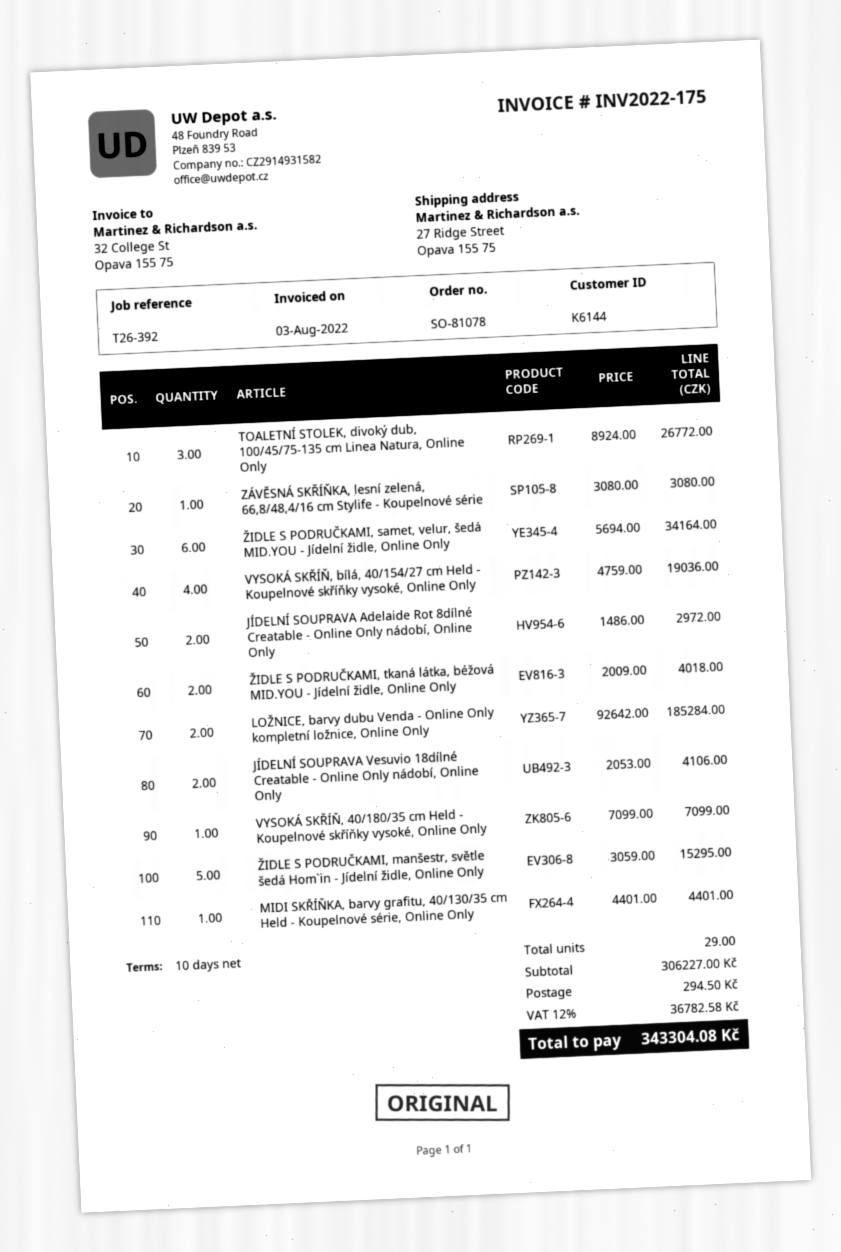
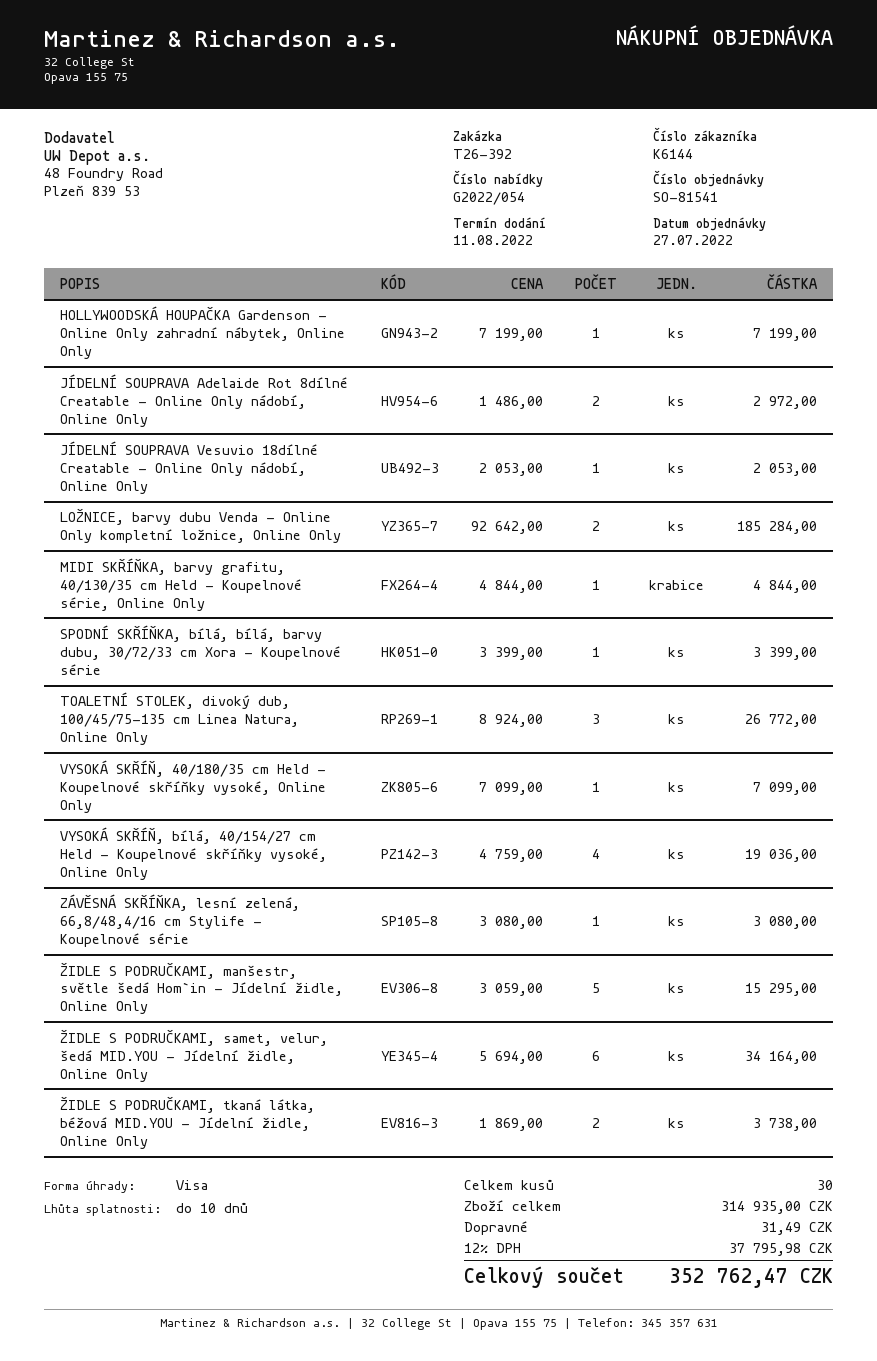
order number: SO-81078 -> SO-81541
ŽIDLE S PODRUČKAMI, tkaná látka, béžová MID.YOU - Jídelní židle, Online Only: 2 x 2009.00 = 4018.00 -> 2 x 1869.00 = 3738.00
JÍDELNÍ SOUPRAVA Vesuvio 18dílné Creatable - Online Only nádobí, Online Only: 2 x 2053.00 = 4106.00 -> 1 x 2053.00 = 2053.00
MIDI SKŘÍŇKA, barvy grafitu, 40/130/35 cm Held - Koupelnové série, Online Only: 1 x 4401.00 = 4401.00 -> 1 x 4844.00 = 4844.00
HOLLYWOODSKÁ HOUPAČKA Gardenson - Online Only zahradní nábytek, Online Only: none -> 1 x 7199.00 = 7199.00
SPODNÍ SKŘÍŇKA, bílá, bílá, barvy dubu, 30/72/33 cm Xora - Koupelnové série: none -> 1 x 3399.00 = 3399.00
total quantity: 29 -> 30
subtotal: 306227.00 -> 314935.00
shipping: 294.50 -> 31.49
tax: 12% = 36782.58 -> 12% = 37795.98
total: 343304.08 -> 352762.47

